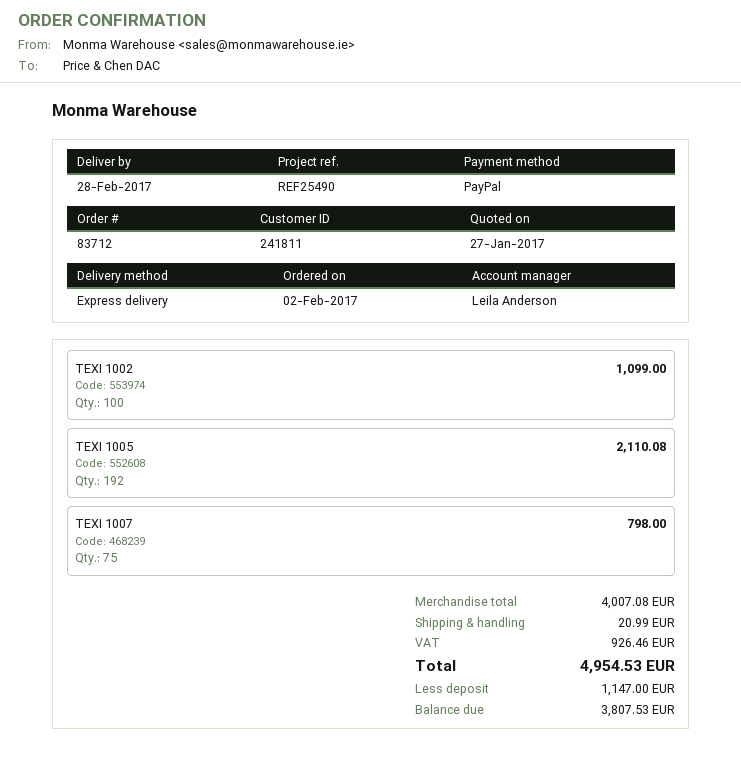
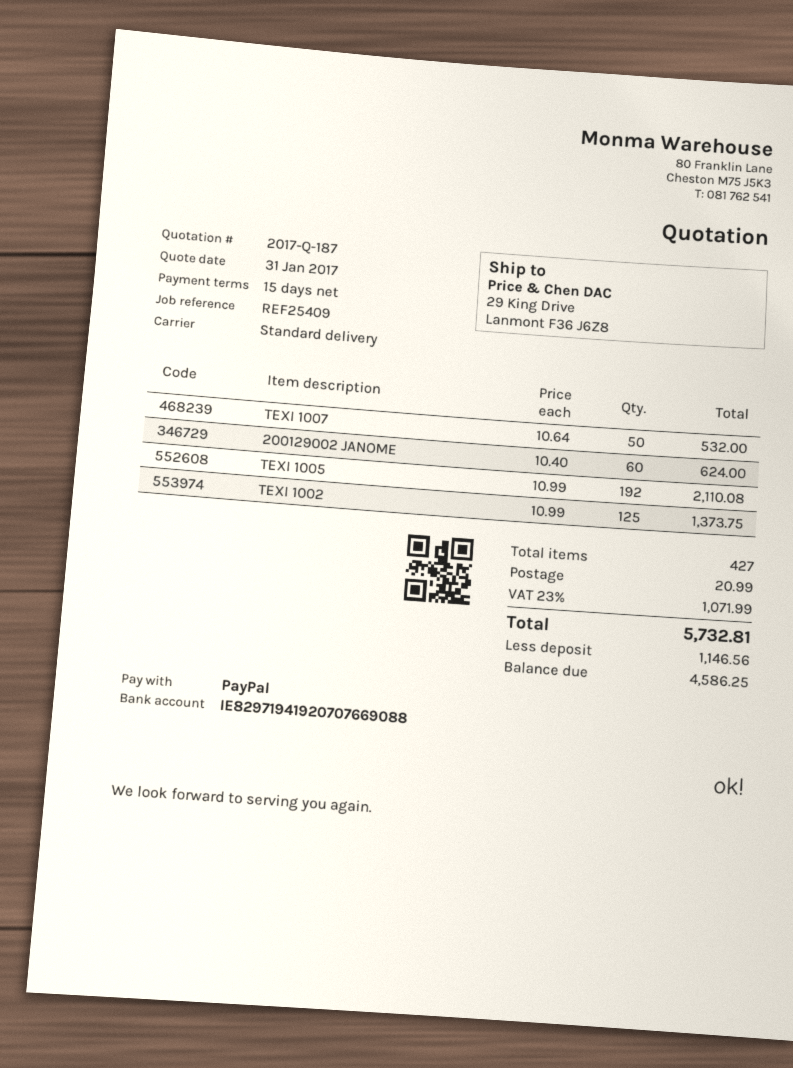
quote date: 2017-01-27 -> 2017-01-31
reference: REF25490 -> REF25409
shipping method: express -> standard
TEXI 1002: 100 for 1099.00 -> 125 for 1373.75
TEXI 1007: 75 for 798.00 -> 50 for 532.00
200129002 JANOME: none -> 60 for 624.00
tax: 926.46 -> 1071.99
total: 4954.53 -> 5732.81
deposit: 1147.00 -> 1146.56
balance: 3807.53 -> 4586.25

